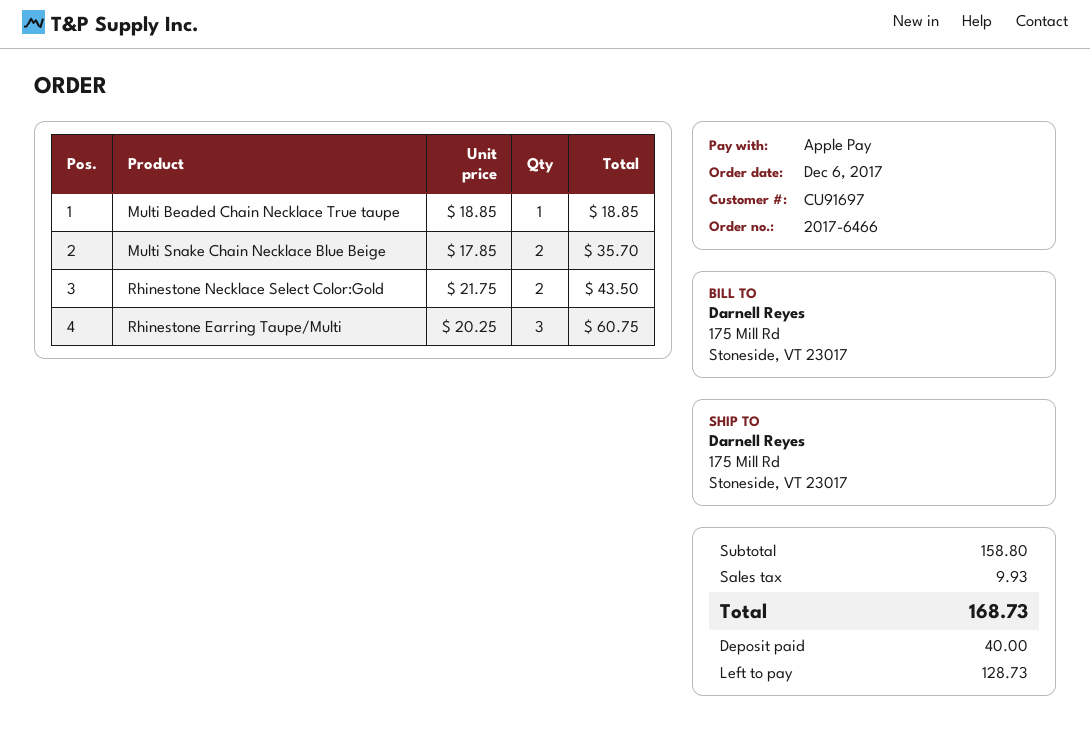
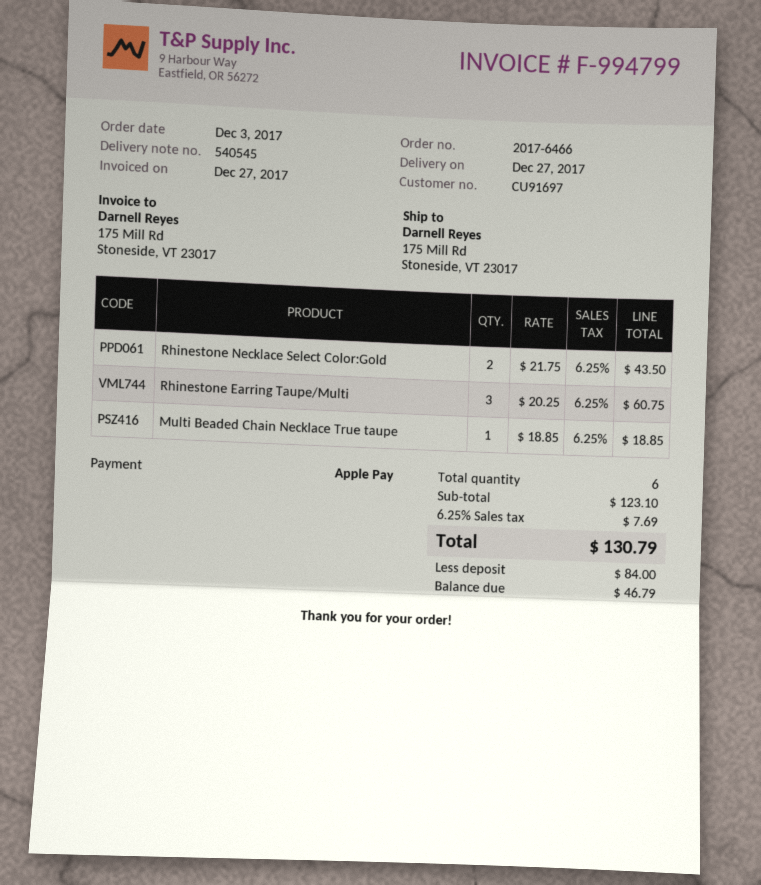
order date: 2017-12-06 -> 2017-12-03
Multi Snake Chain Necklace Blue Beige: 2 x 17.85 = 35.70 -> none
subtotal: 158.80 -> 123.10
tax: 9.93 -> 7.69
total: 168.73 -> 130.79
deposit: 40.00 -> 84.00
balance: 128.73 -> 46.79

